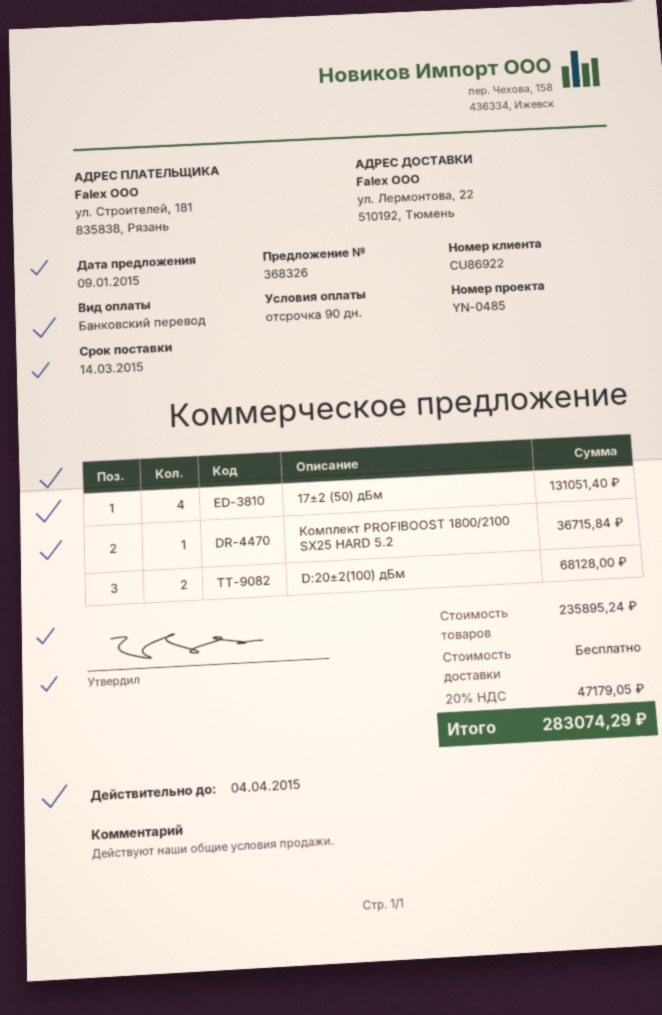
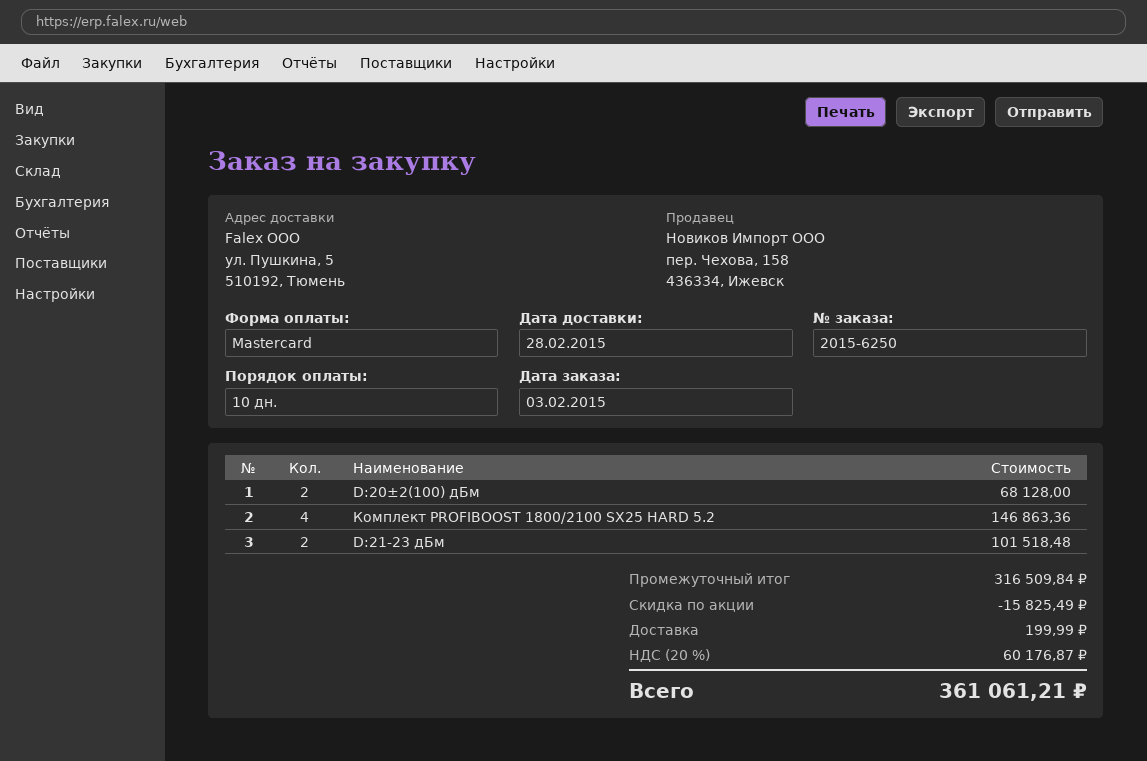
delivery date: 2015-03-14 -> 2015-02-28
payment terms: 90 days -> 10 days
payment method: bank transfer -> Mastercard
ship to: ул. Лермонтова, 22, 510192, Тюмень -> ул. Пушкина, 5, 510192, Тюмень
17±2 (50) дБм: 4 for 131051.40 -> none
Комплект PROFIBOOST 1800/2100 SX25 HARD 5.2: 1 for 36715.84 -> 4 for 146863.36
D:21-23 дБм: none -> 2 for 101518.48
subtotal: 235895.24 -> 316509.84
discount: none -> 15825.49
shipping: 0.00 -> 199.99
tax: 20% = 47179.05 -> 20% = 60176.87
total: 283074.29 -> 361061.21

